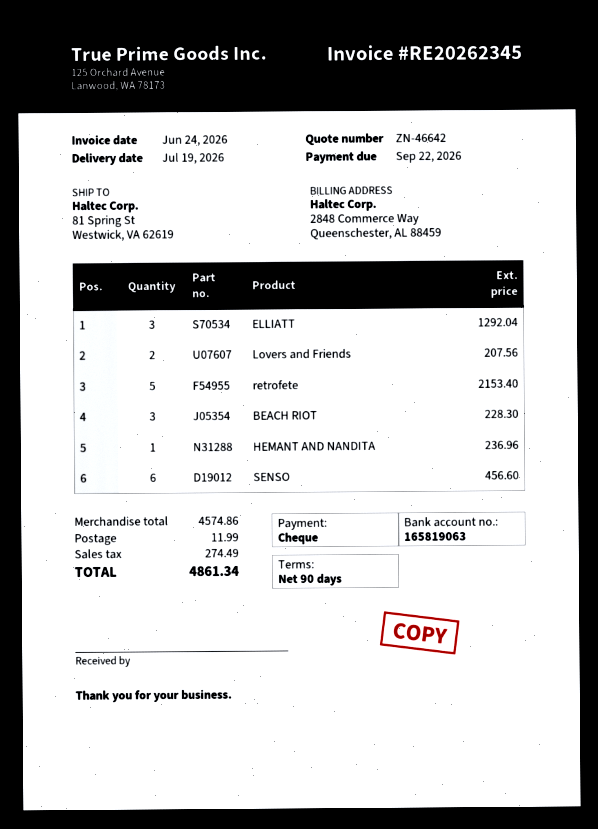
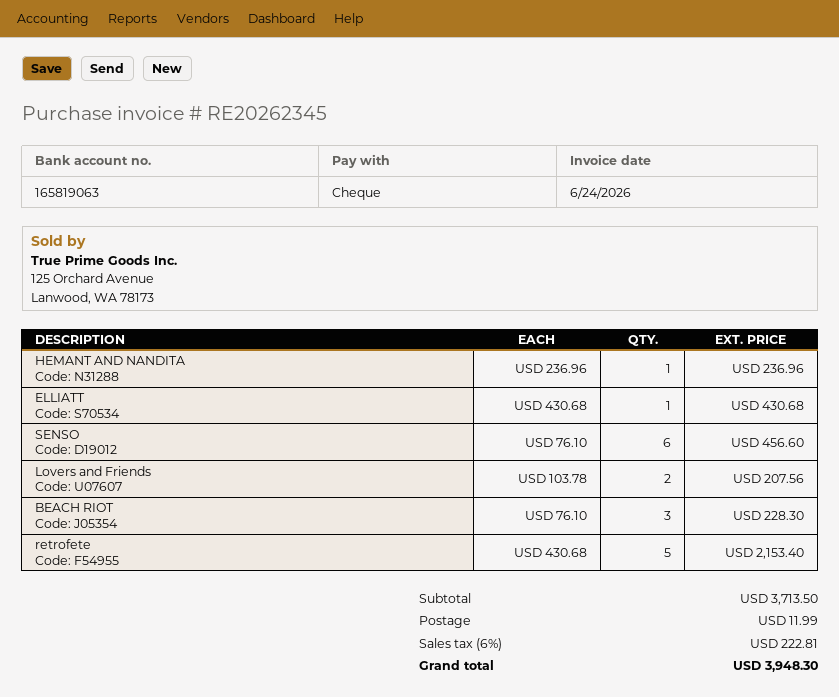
ELLIATT: 3 for 1292.04 -> 1 for 430.68
subtotal: 4574.86 -> 3713.50
tax: 274.49 -> 222.81
total: 4861.34 -> 3948.30

